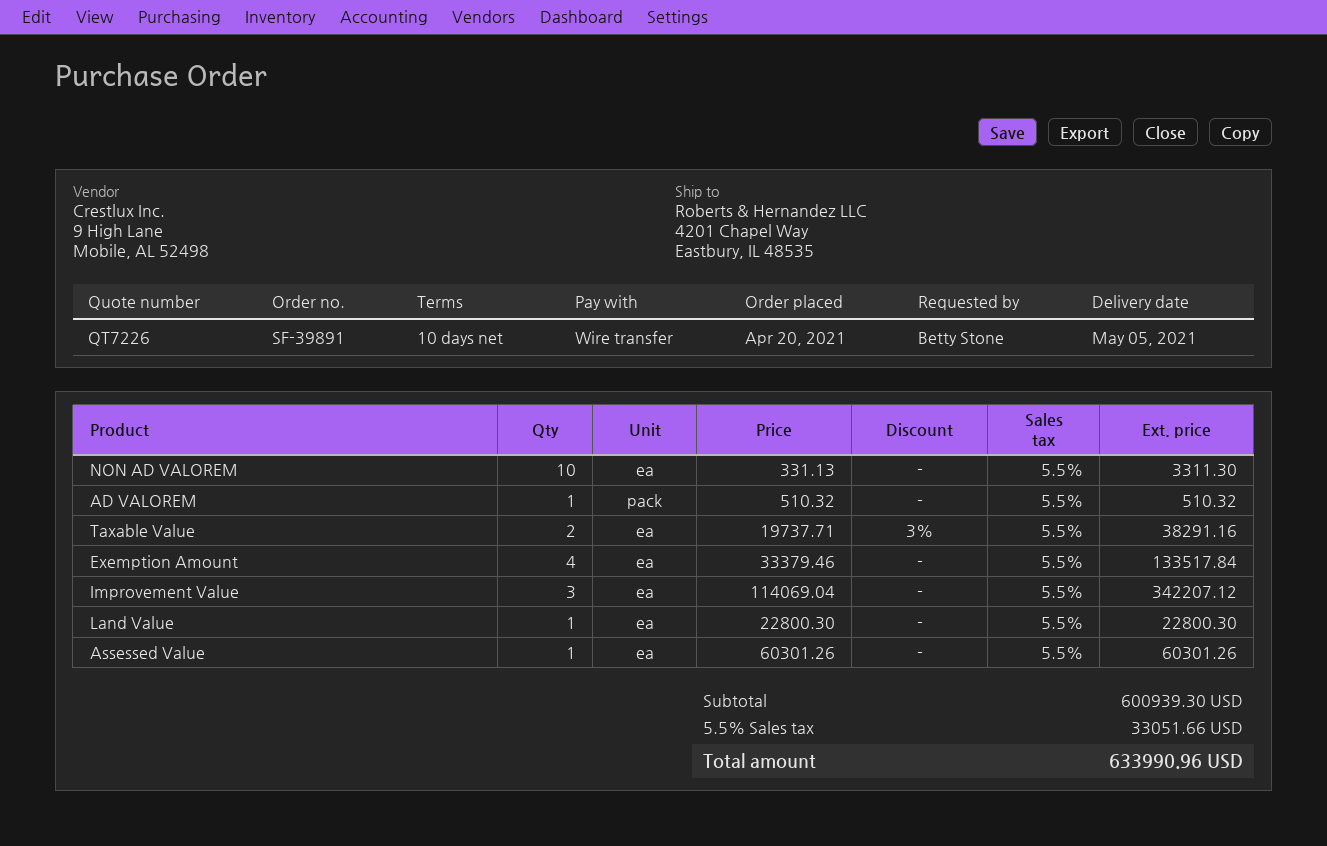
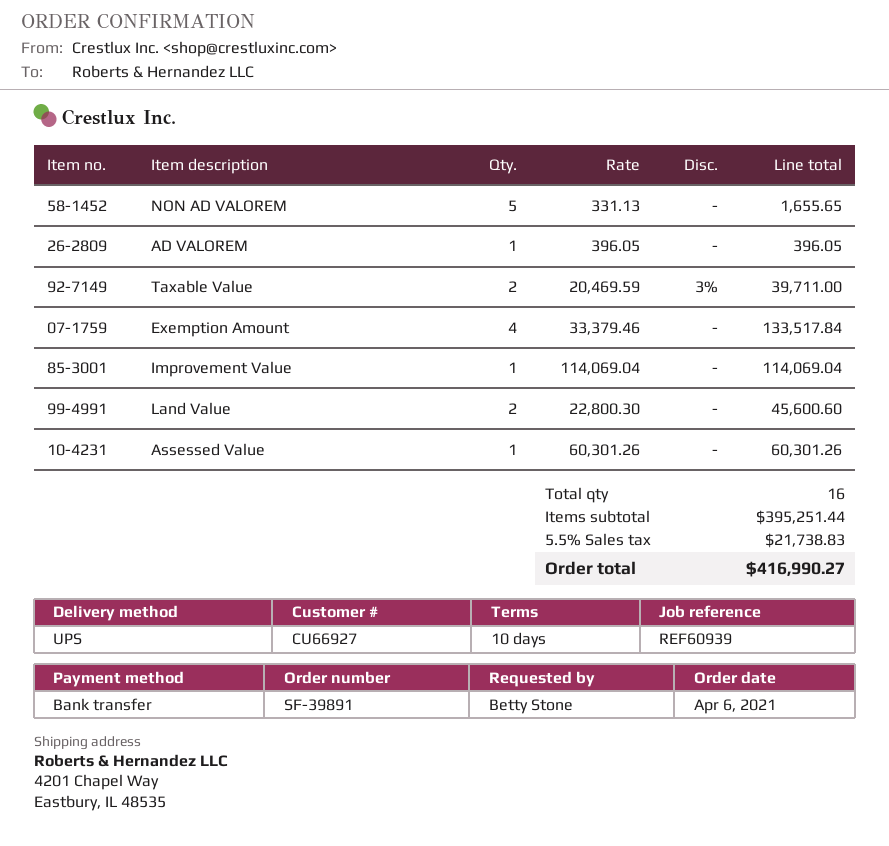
order date: 2021-04-20 -> 2021-04-06
NON AD VALOREM: 10 x 331.13 = 3311.30 -> 5 x 331.13 = 1655.65
AD VALOREM: 1 x 510.32 = 510.32 -> 1 x 396.05 = 396.05
Taxable Value: 2 x 19737.71 - 3% = 38291.16 -> 2 x 20469.59 - 3% = 39711.00
Improvement Value: 3 x 114069.04 = 342207.12 -> 1 x 114069.04 = 114069.04
Land Value: 1 x 22800.30 = 22800.30 -> 2 x 22800.30 = 45600.60
subtotal: 600939.30 -> 395251.44
tax: 5.5% = 33051.66 -> 5.5% = 21738.83
total: 633990.96 -> 416990.27

